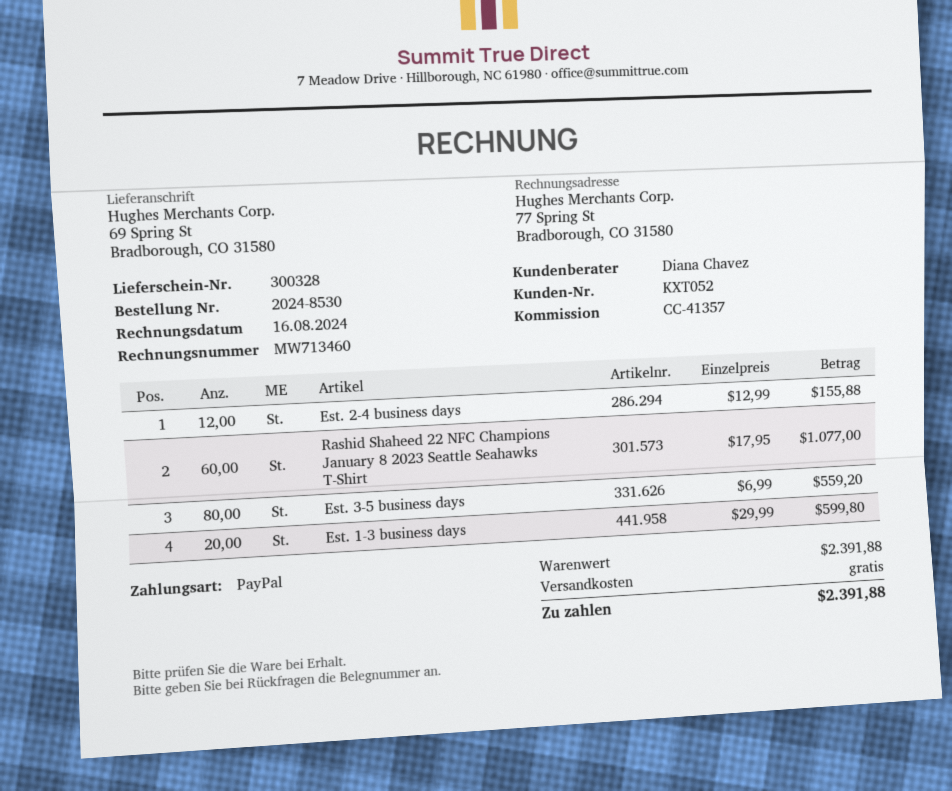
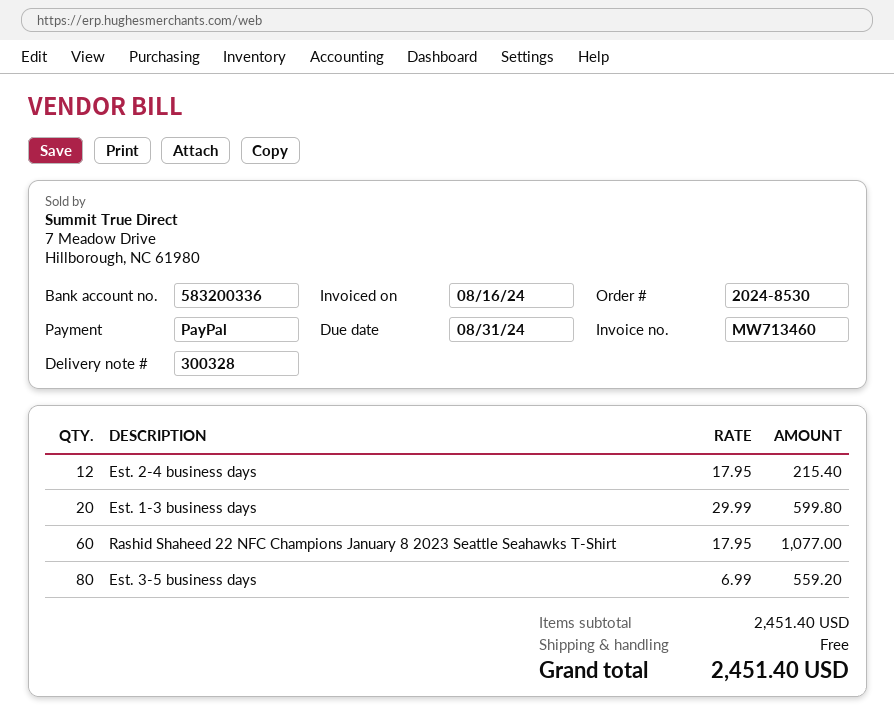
Est. 2-4 business days: 12 x 12.99 = 155.88 -> 12 x 17.95 = 215.40
subtotal: 2391.88 -> 2451.40
total: 2391.88 -> 2451.40

